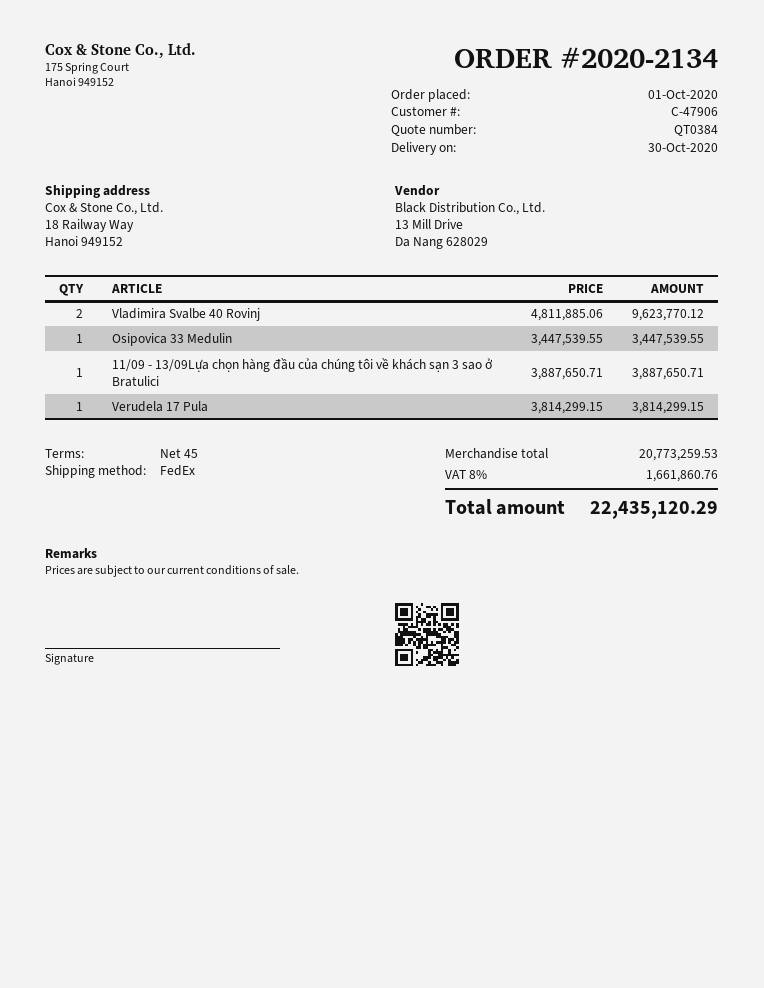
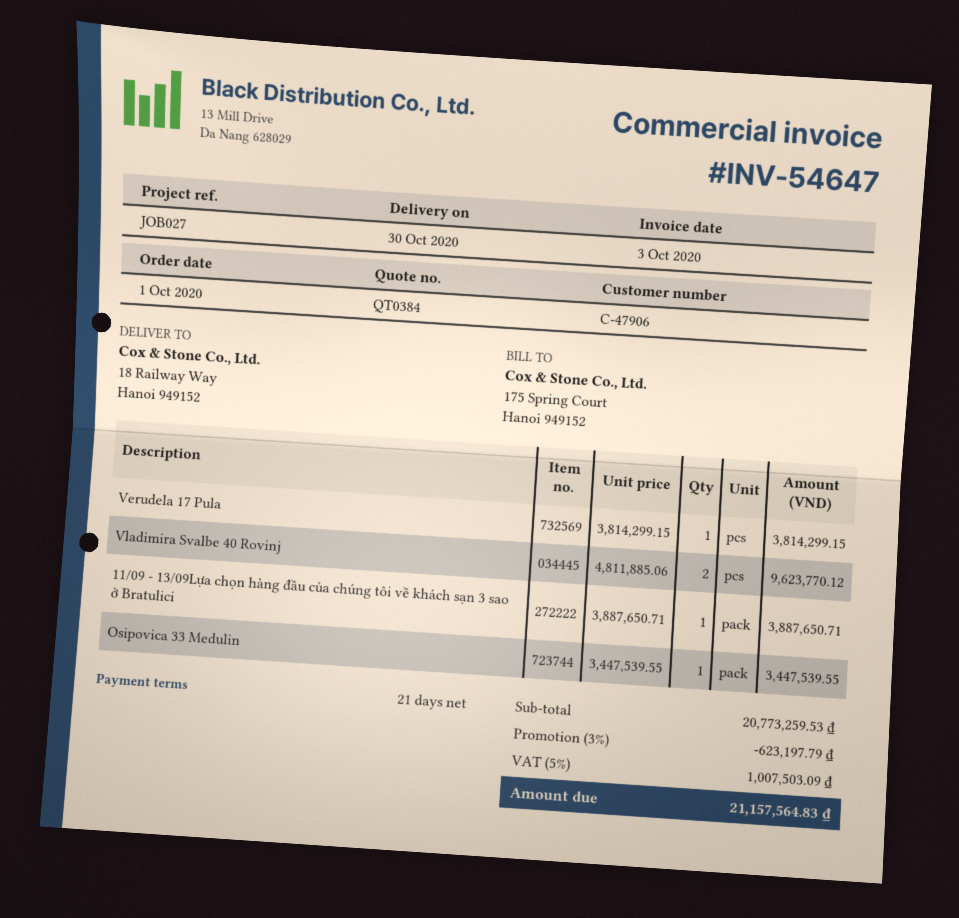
payment terms: 45 days -> 21 days
discount: none -> 3% = 623197.79
tax: 8% = 1661860.76 -> 5% = 1007503.09
total: 22435120.29 -> 21157564.83

